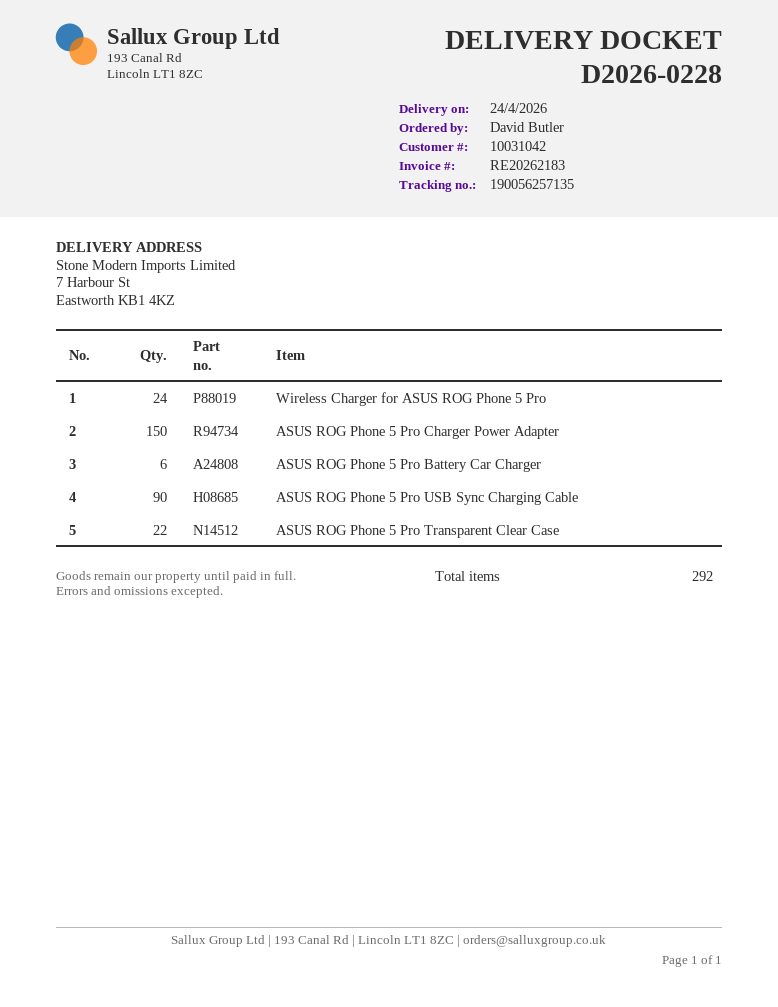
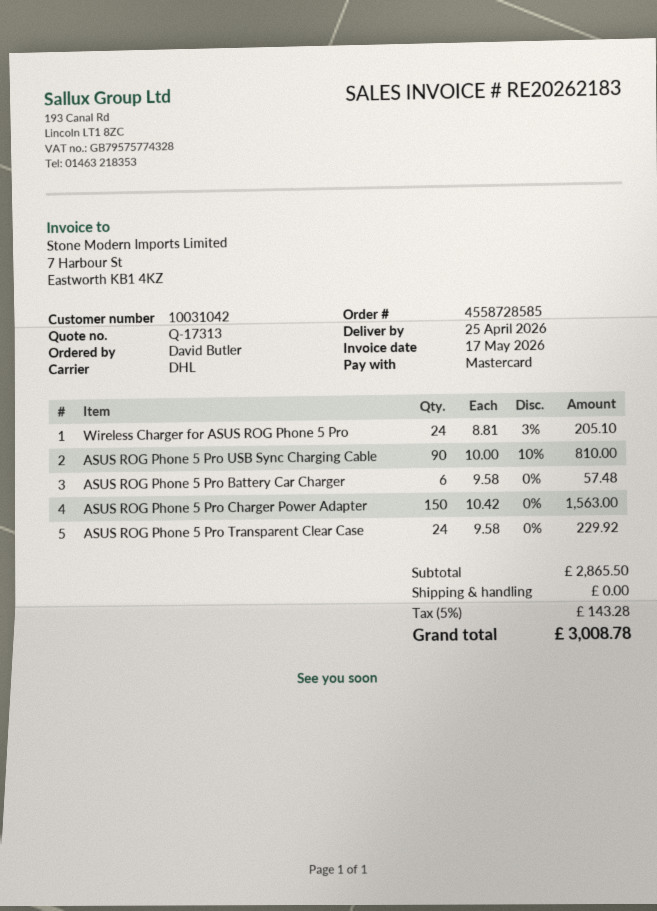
delivery date: 2026-04-24 -> 2026-04-25
ASUS ROG Phone 5 Pro Transparent Clear Case: 22 -> 24

